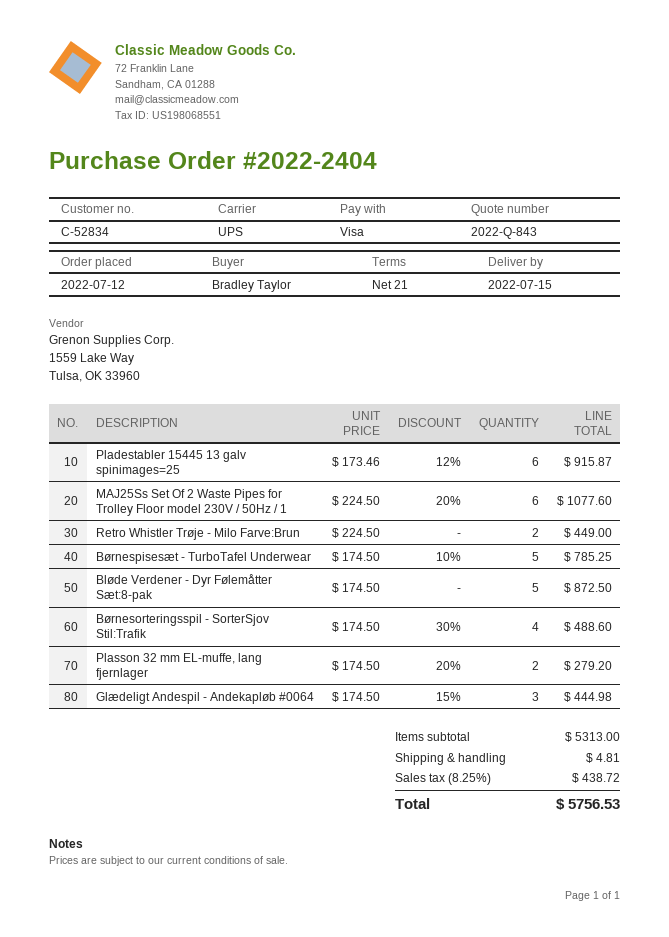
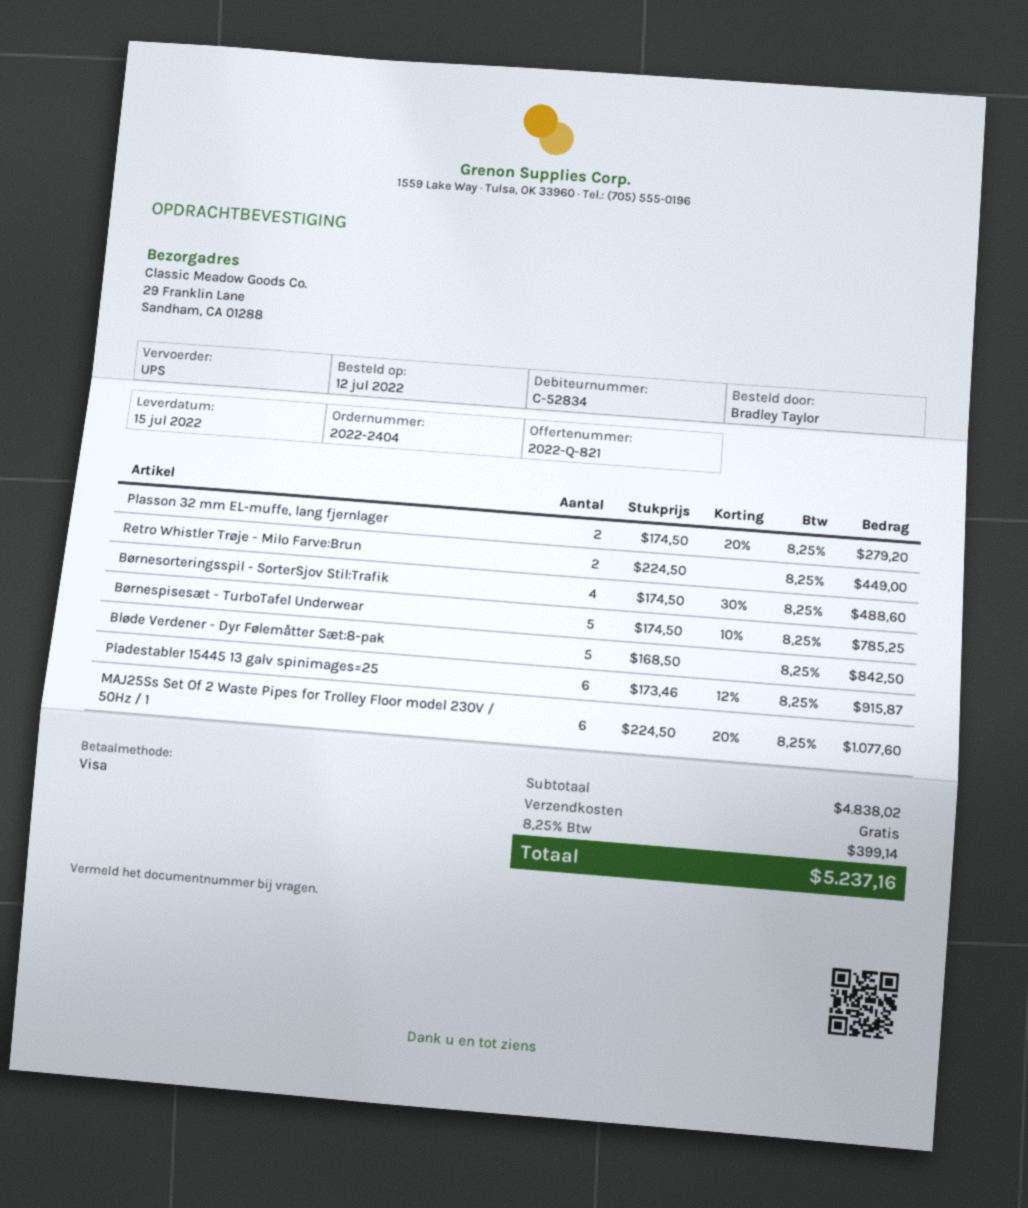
quote number: 2022-Q-843 -> 2022-Q-821
Bløde Verdener - Dyr Følemåtter Sæt:8-pak: 5 x 174.50 = 872.50 -> 5 x 168.50 = 842.50
Glædeligt Andespil - Andekapløb #0064: 3 x 174.50 - 15% = 444.98 -> none
subtotal: 5313.00 -> 4838.02
shipping: 4.81 -> 0.00
tax: 8.25% = 438.72 -> 8.25% = 399.14
total: 5756.53 -> 5237.16

